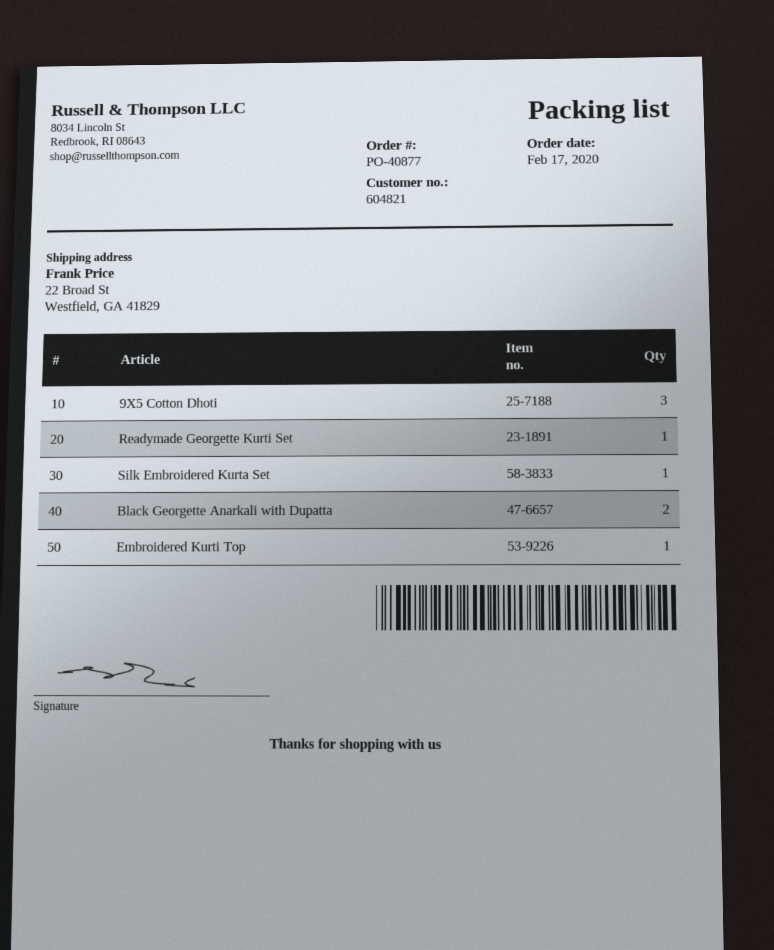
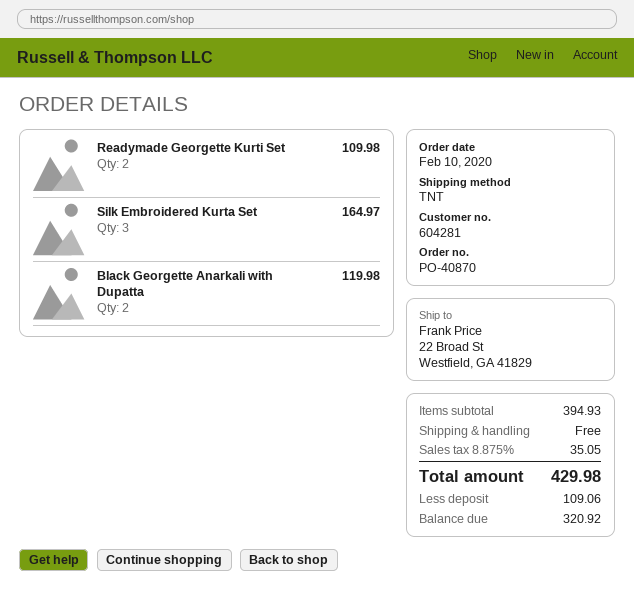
order number: PO-40877 -> PO-40870
order date: 2020-02-17 -> 2020-02-10
customer number: 604821 -> 604281
9X5 Cotton Dhoti: 3 -> none
Readymade Georgette Kurti Set: 1 -> 2
Silk Embroidered Kurta Set: 1 -> 3
Embroidered Kurti Top: 1 -> none

